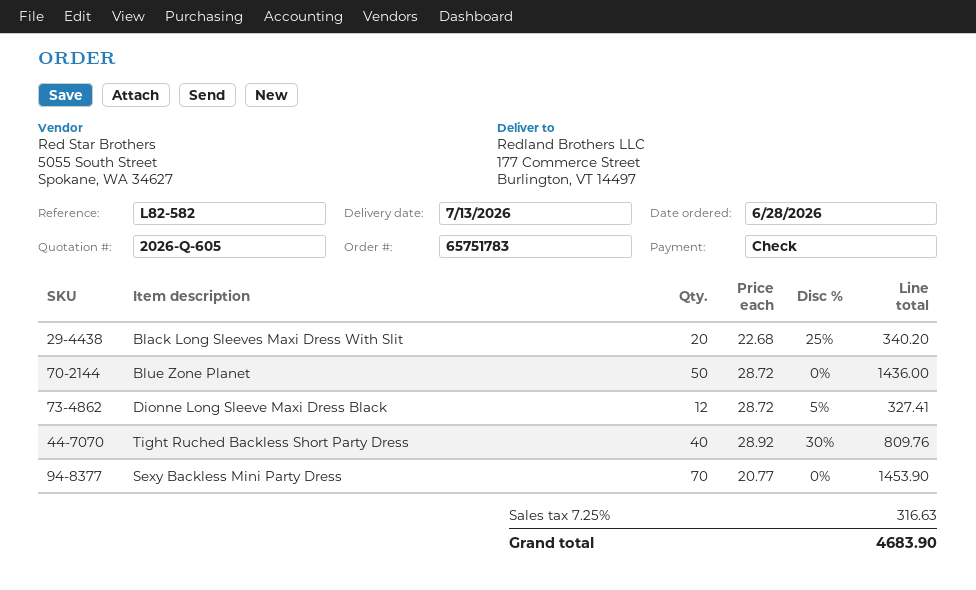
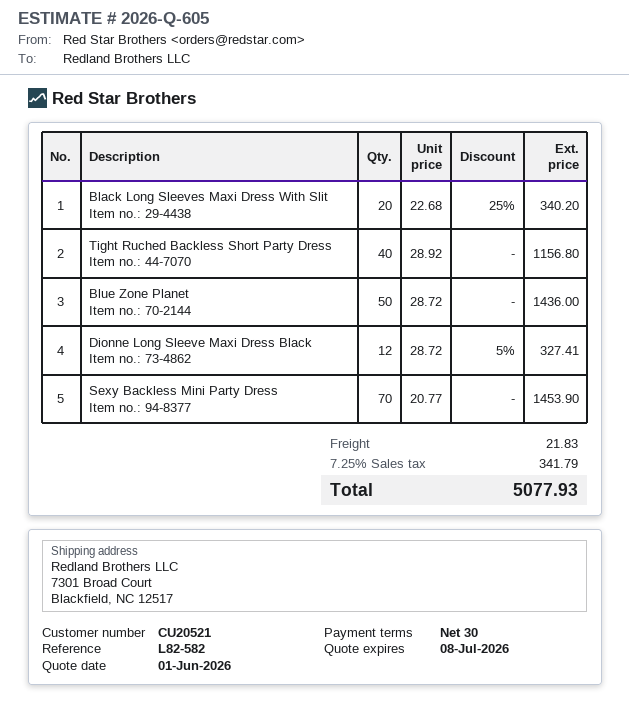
ship to: 177 Commerce Street, Burlington, VT 14497 -> 7301 Broad Court, Blackfield, NC 12517
Tight Ruched Backless Short Party Dress: 40 x 28.92 - 30% = 809.76 -> 40 x 28.92 = 1156.80
shipping: none -> 21.83
tax: 7.25% = 316.63 -> 7.25% = 341.79
total: 4683.90 -> 5077.93

